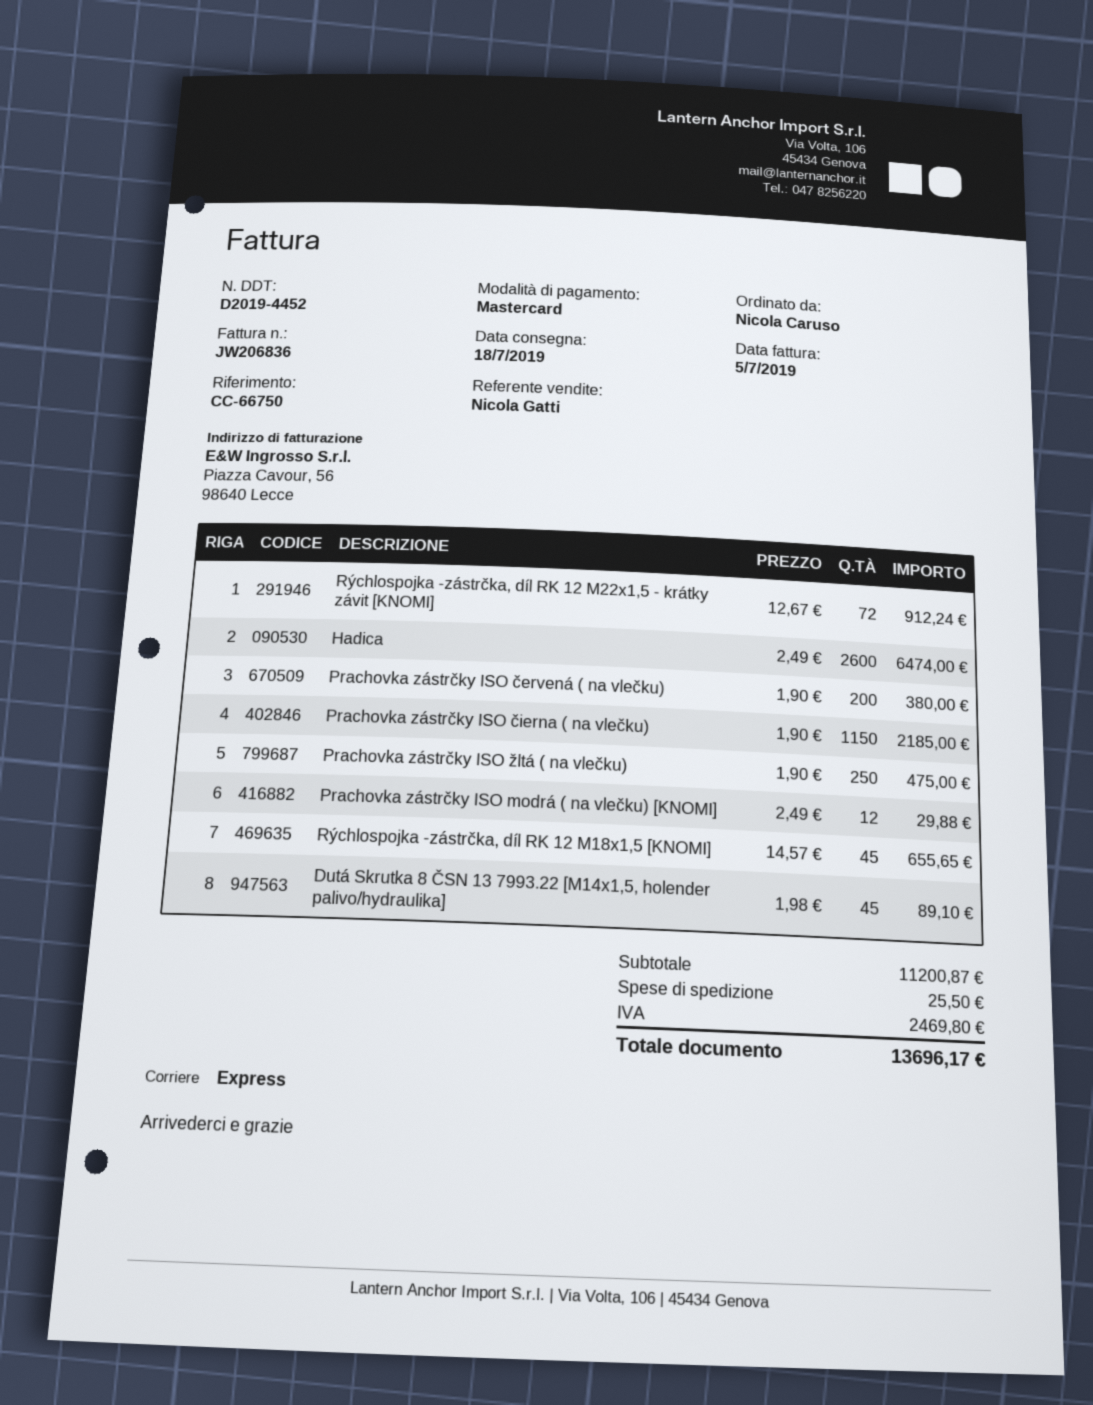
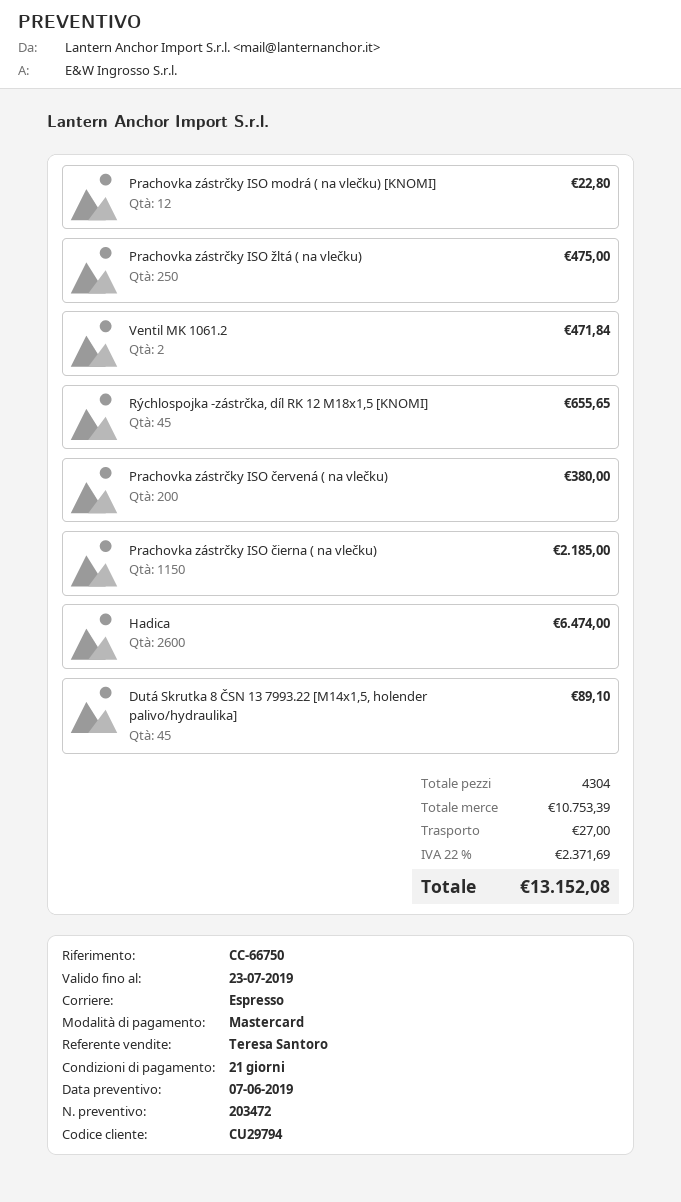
sales rep: Nicola Gatti -> Teresa Santoro
Rýchlospojka -zástrčka, díl RK 12 M22x1,5 - krátky závit [KNOMI]: 72 for 912.24 -> none
Prachovka zástrčky ISO modrá ( na vlečku) [KNOMI]: 12 for 29.88 -> 12 for 22.80
Ventil MK 1061.2: none -> 2 for 471.84
subtotal: 11200.87 -> 10753.39
shipping: 25.50 -> 27.00
tax: 2469.80 -> 2371.69
total: 13696.17 -> 13152.08

